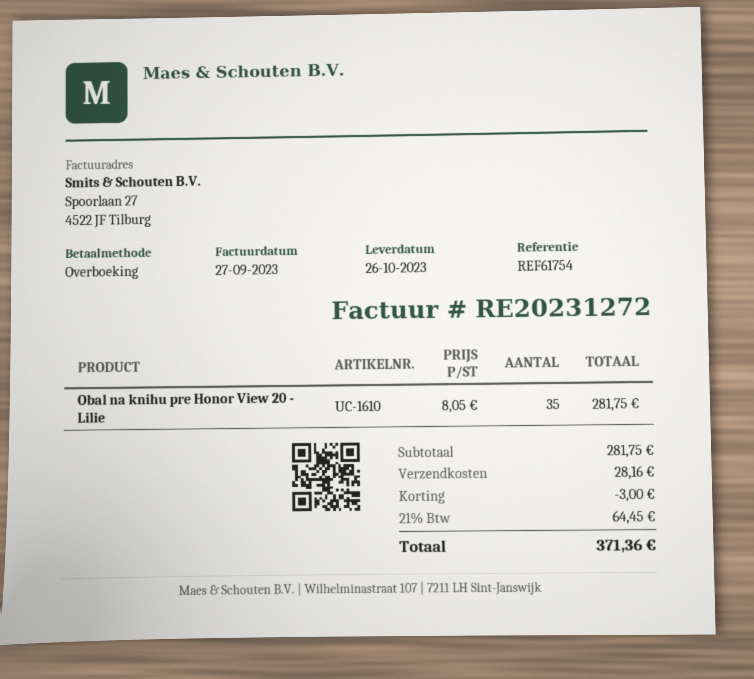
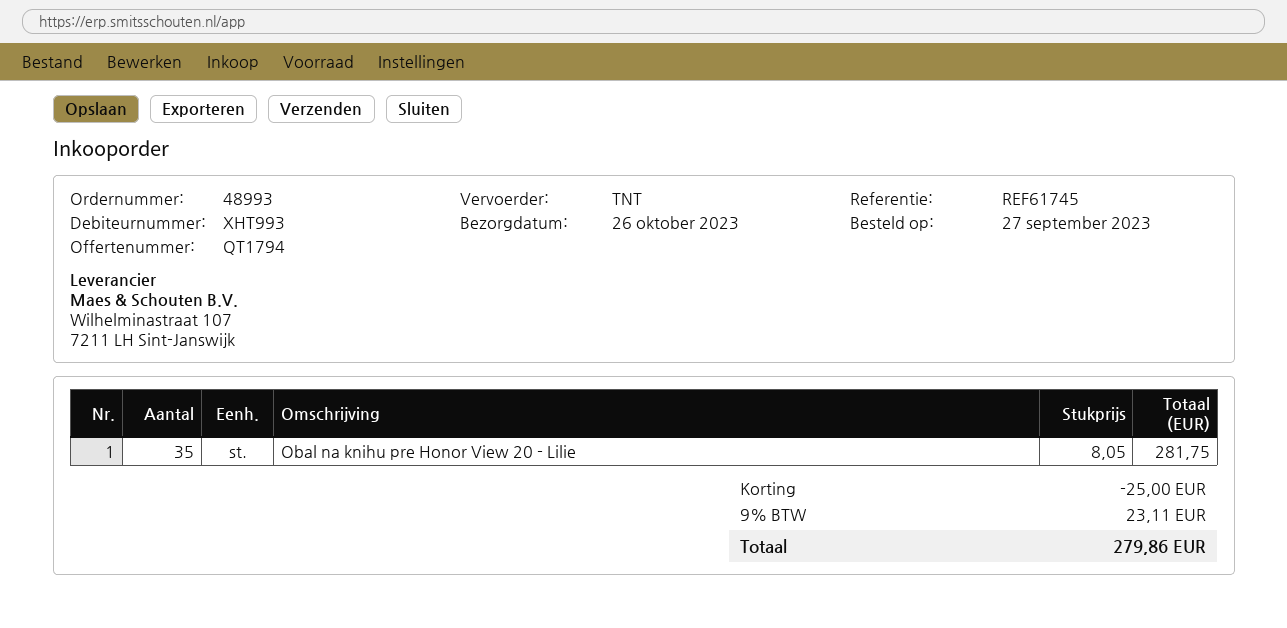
reference: REF61754 -> REF61745
discount: 3.00 -> 25.00
shipping: 28.16 -> none
tax: 21% = 64.45 -> 9% = 23.11
total: 371.36 -> 279.86

